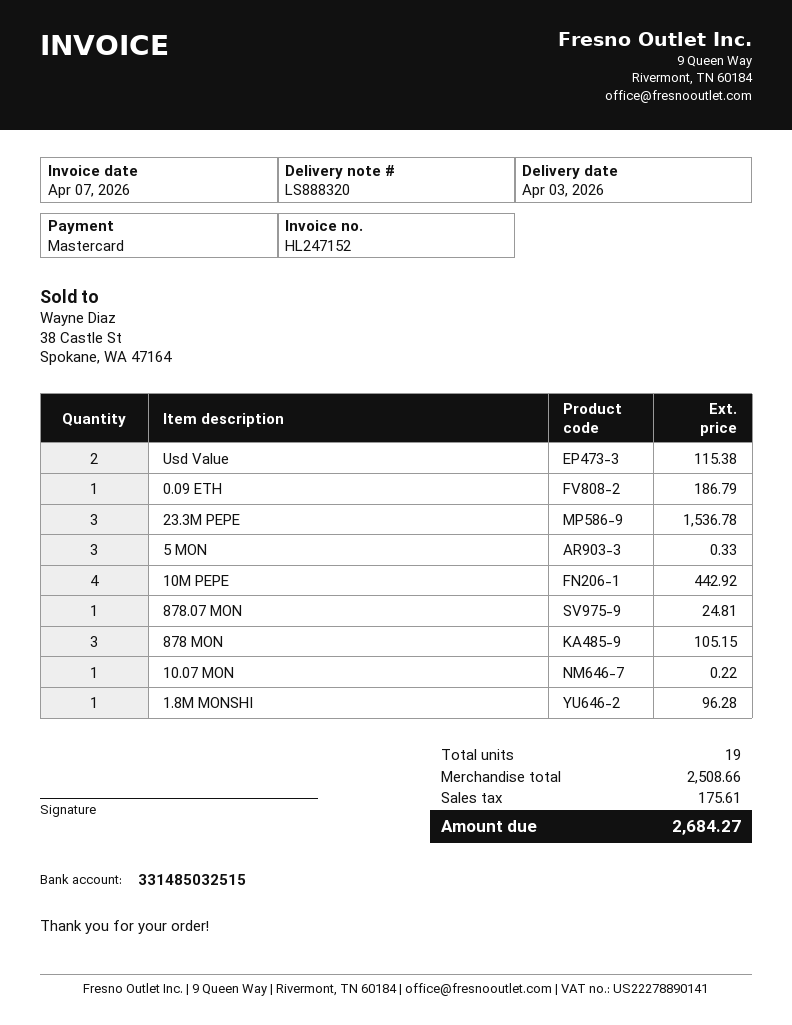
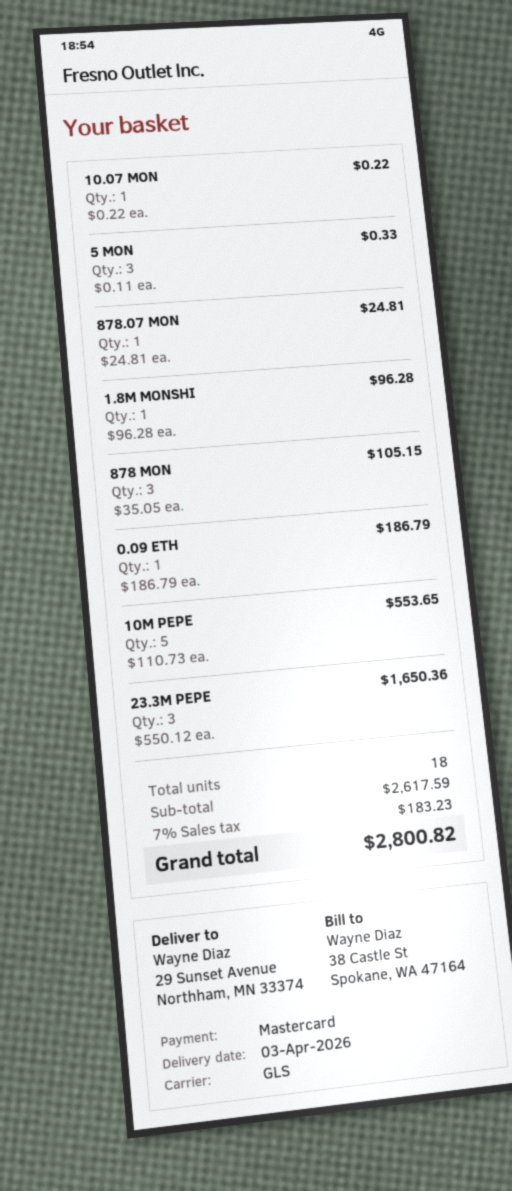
Usd Value: 2 for 115.38 -> none
23.3M PEPE: 3 for 1536.78 -> 3 for 1650.36
10M PEPE: 4 for 442.92 -> 5 for 553.65
total quantity: 19 -> 18
subtotal: 2508.66 -> 2617.59
tax: 175.61 -> 183.23
total: 2684.27 -> 2800.82

